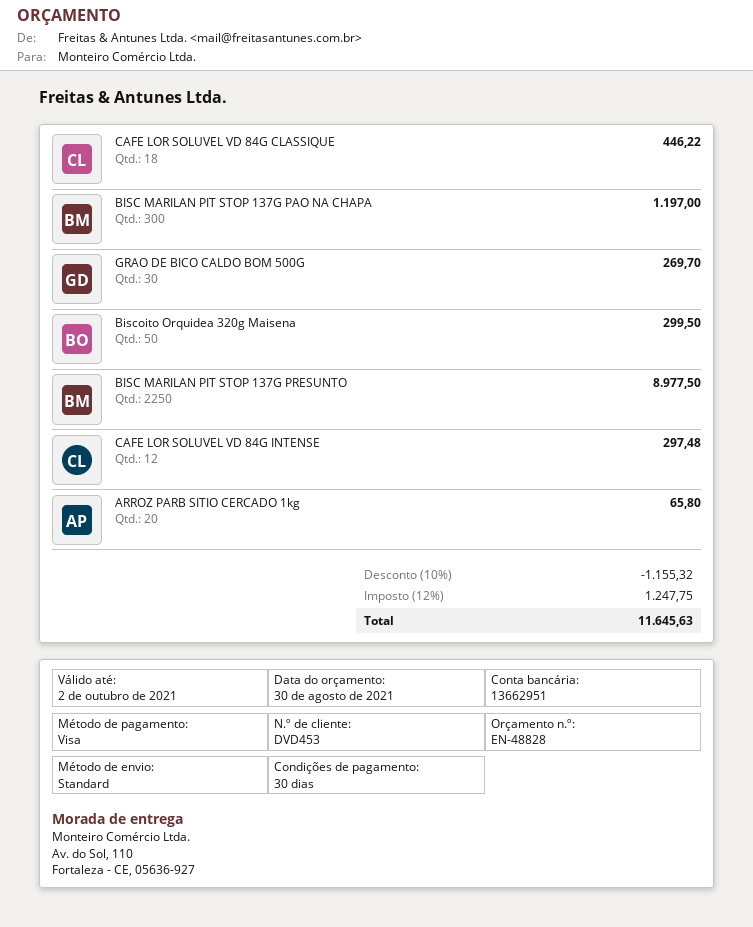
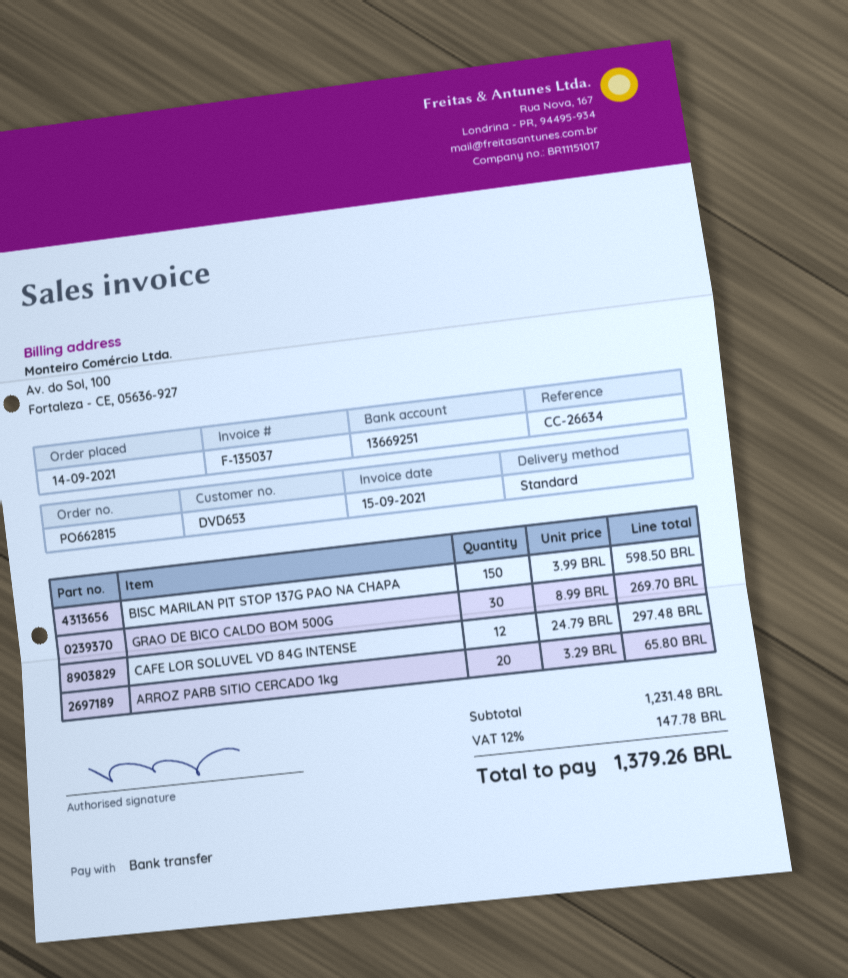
customer number: DVD453 -> DVD653
payment method: Visa -> bank transfer
bank account: 13662951 -> 13669251
CAFE LOR SOLUVEL VD 84G CLASSIQUE: 18 for 446.22 -> none
BISC MARILAN PIT STOP 137G PAO NA CHAPA: 300 for 1197.00 -> 150 for 598.50
Biscoito Orquidea 320g Maisena: 50 for 299.50 -> none
BISC MARILAN PIT STOP 137G PRESUNTO: 2250 for 8977.50 -> none
discount: 10% = 1155.32 -> none
tax: 12% = 1247.75 -> 12% = 147.78
total: 11645.63 -> 1379.26

